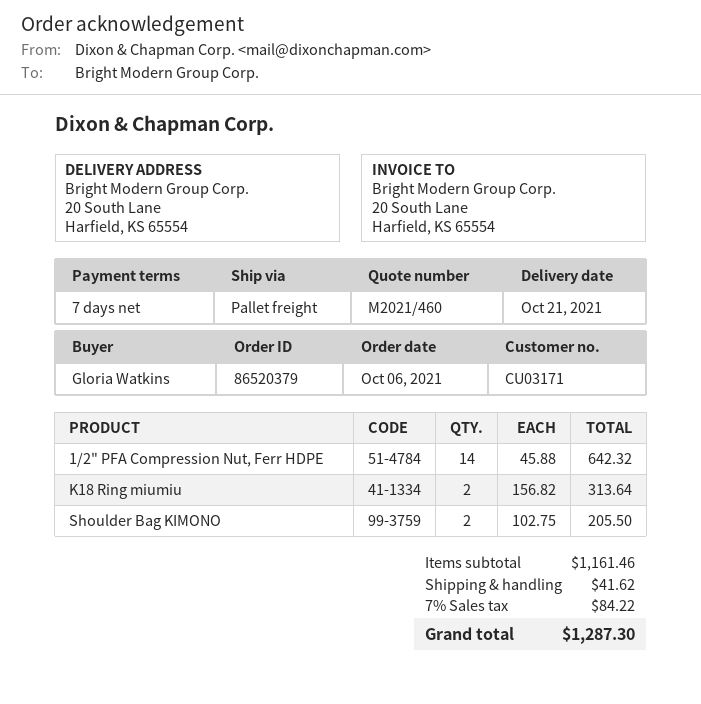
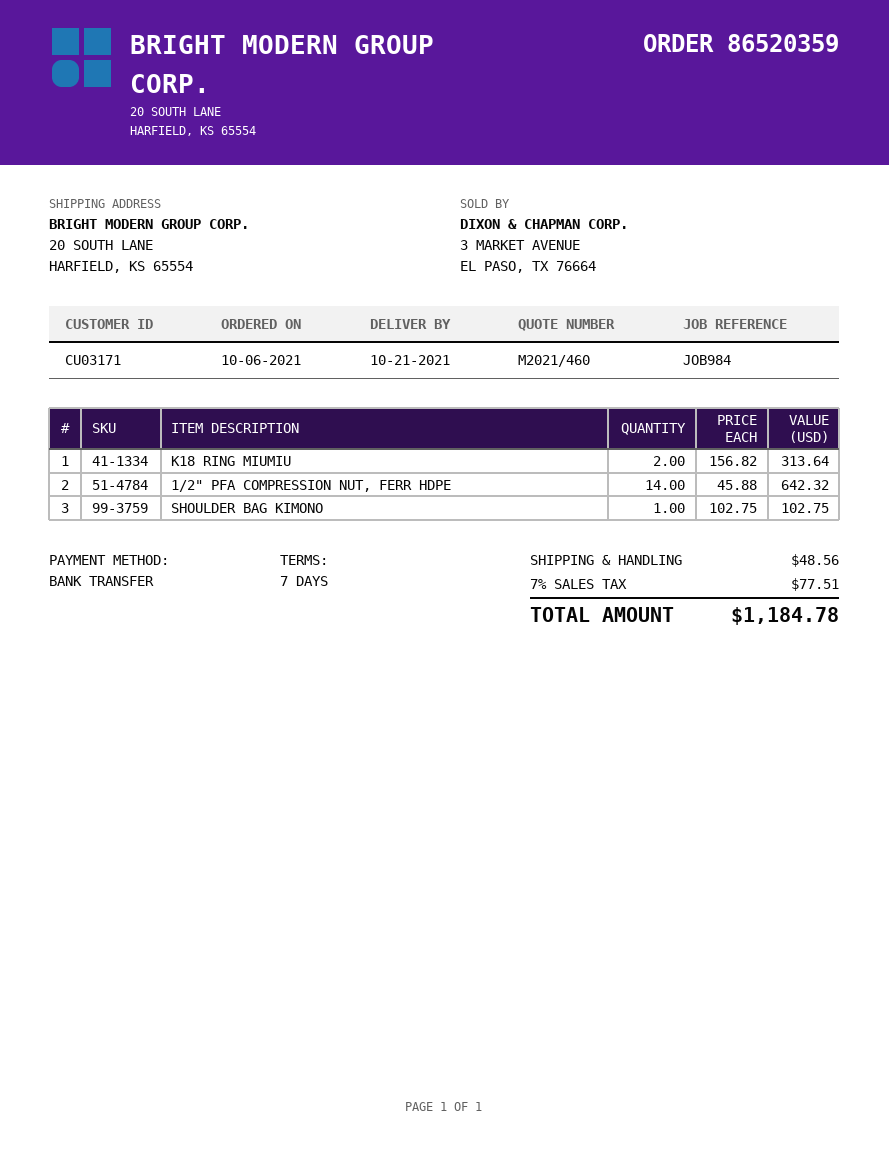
order number: 86520379 -> 86520359
Shoulder Bag KIMONO: 2 x 102.75 = 205.50 -> 1 x 102.75 = 102.75
shipping: 41.62 -> 48.56
tax: 7% = 84.22 -> 7% = 77.51
total: 1287.30 -> 1184.78

